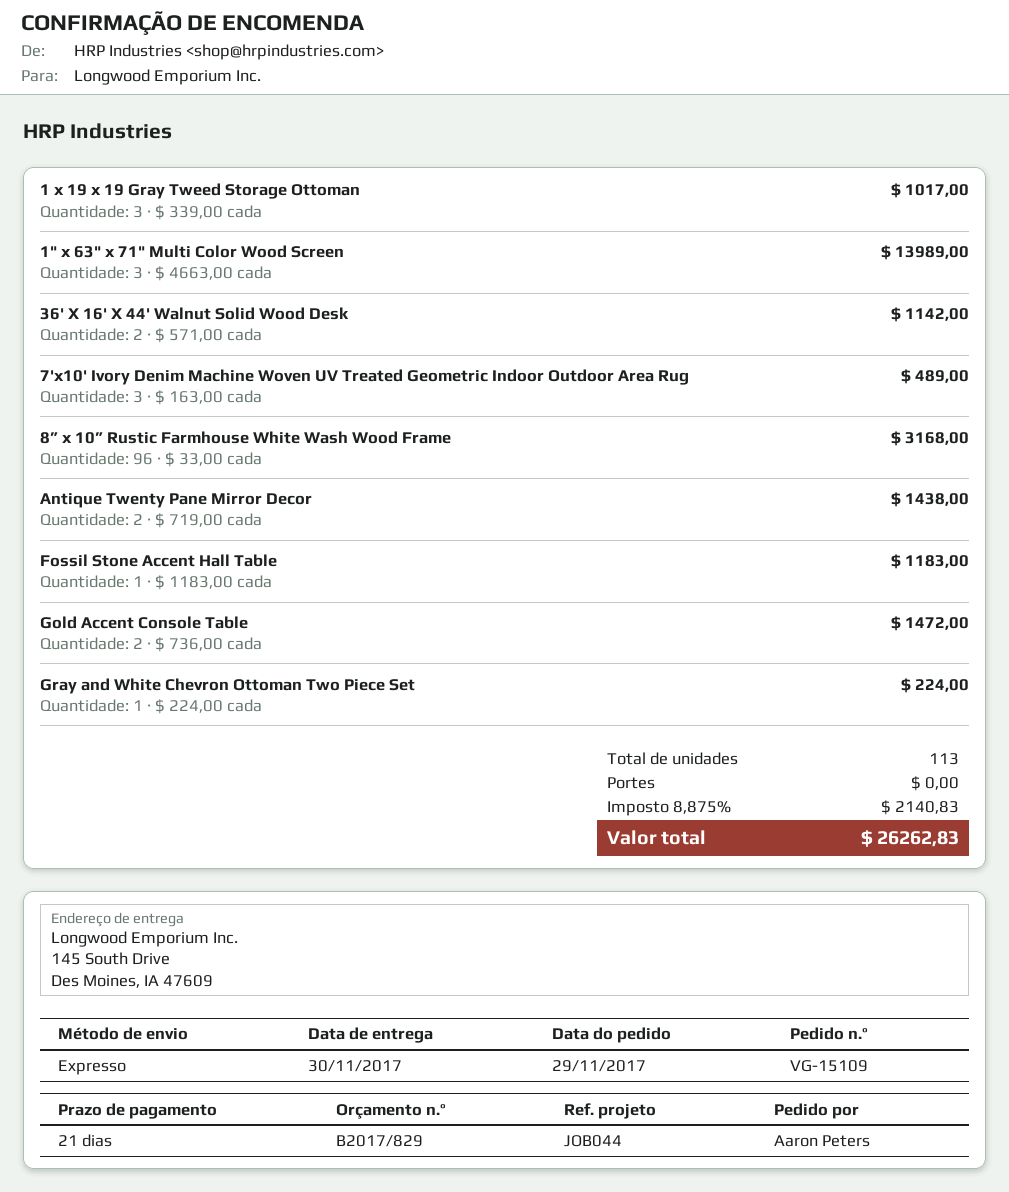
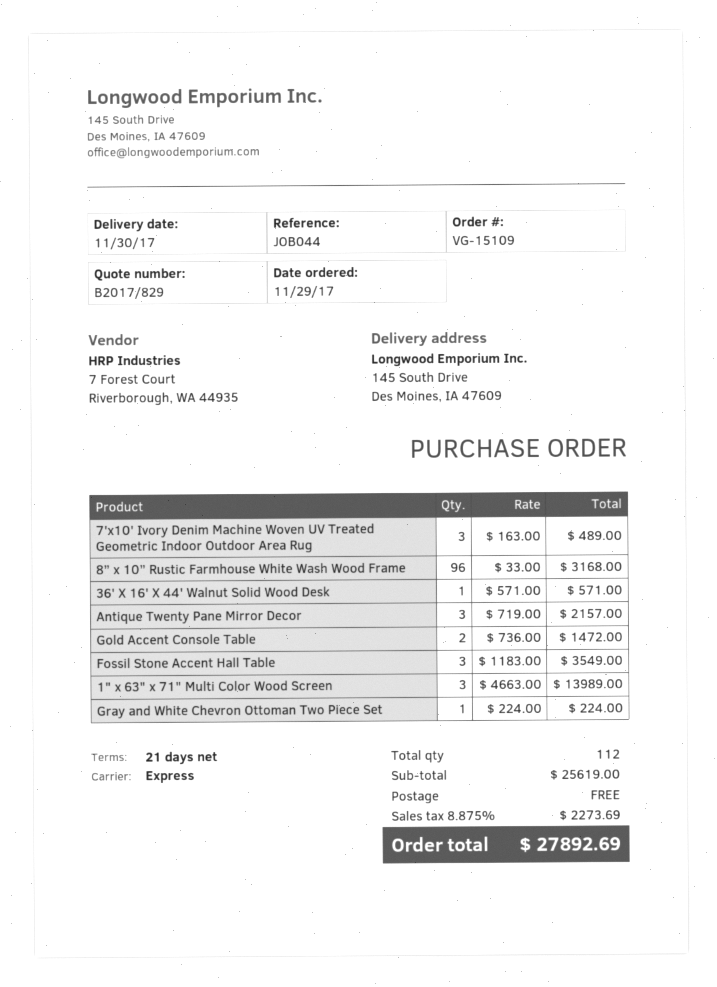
1 x 19 x 19 Gray Tweed Storage Ottoman: 3 x 339.00 = 1017.00 -> none
36' X 16' X 44' Walnut Solid Wood Desk: 2 x 571.00 = 1142.00 -> 1 x 571.00 = 571.00
Antique Twenty Pane Mirror Decor: 2 x 719.00 = 1438.00 -> 3 x 719.00 = 2157.00
Fossil Stone Accent Hall Table: 1 x 1183.00 = 1183.00 -> 3 x 1183.00 = 3549.00
total quantity: 113 -> 112
tax: 8.875% = 2140.83 -> 8.875% = 2273.69
total: 26262.83 -> 27892.69

